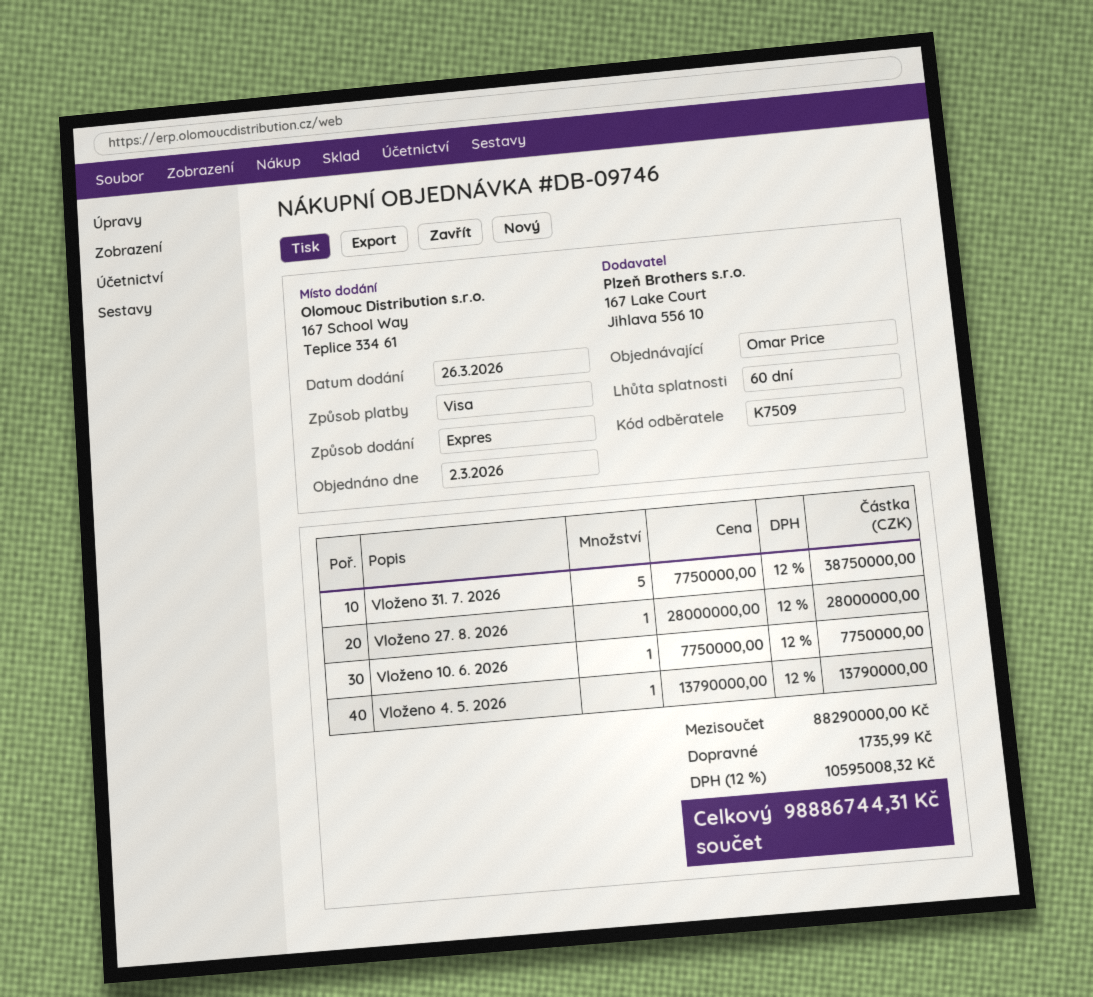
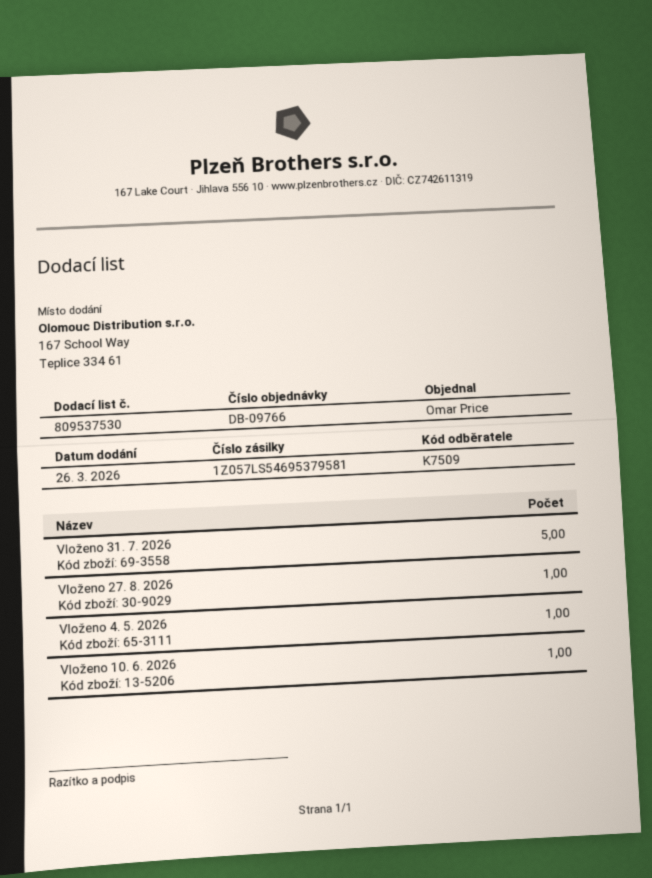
order number: DB-09746 -> DB-09766

